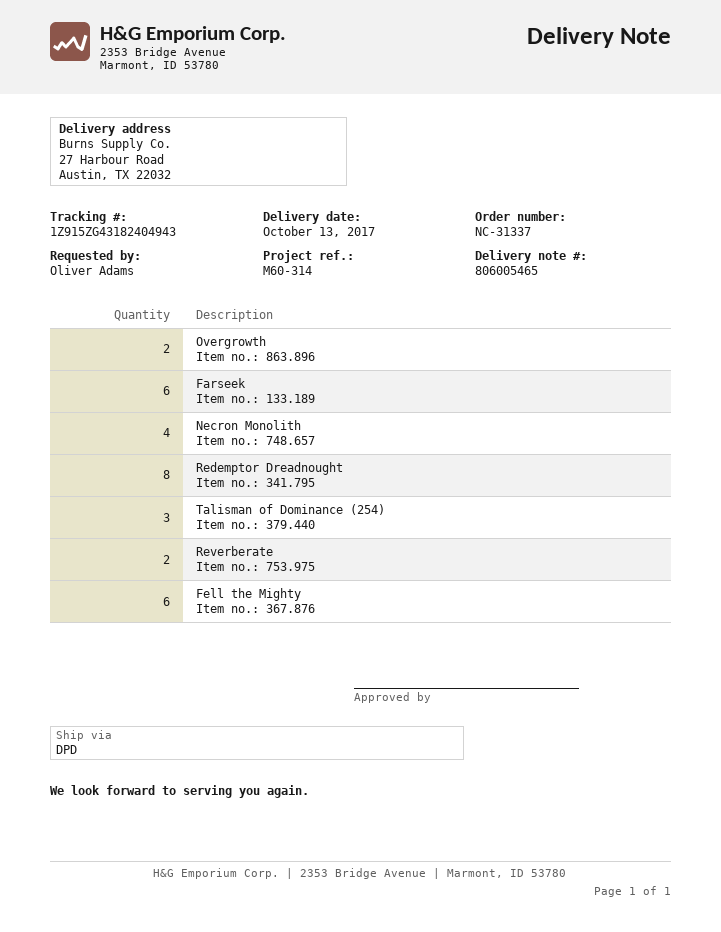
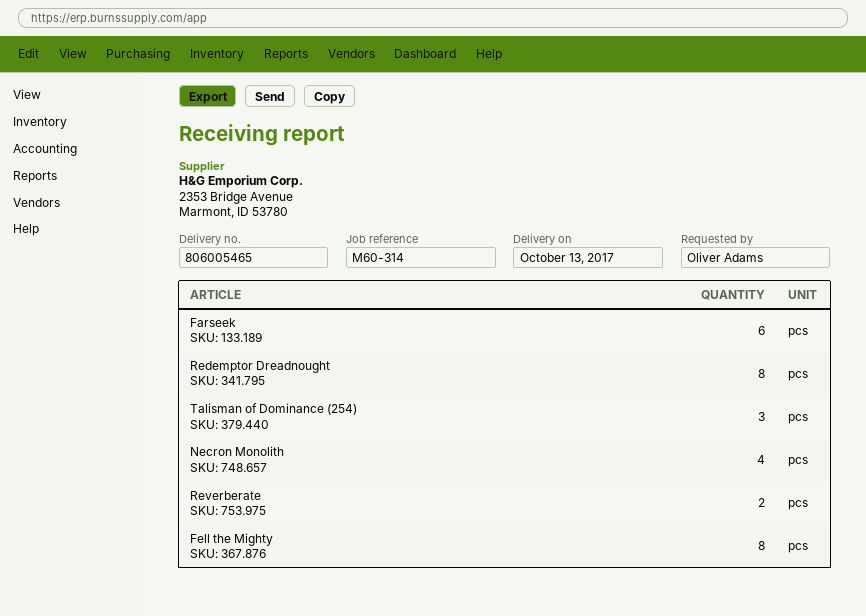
Overgrowth: 2 -> none
Fell the Mighty: 6 -> 8

